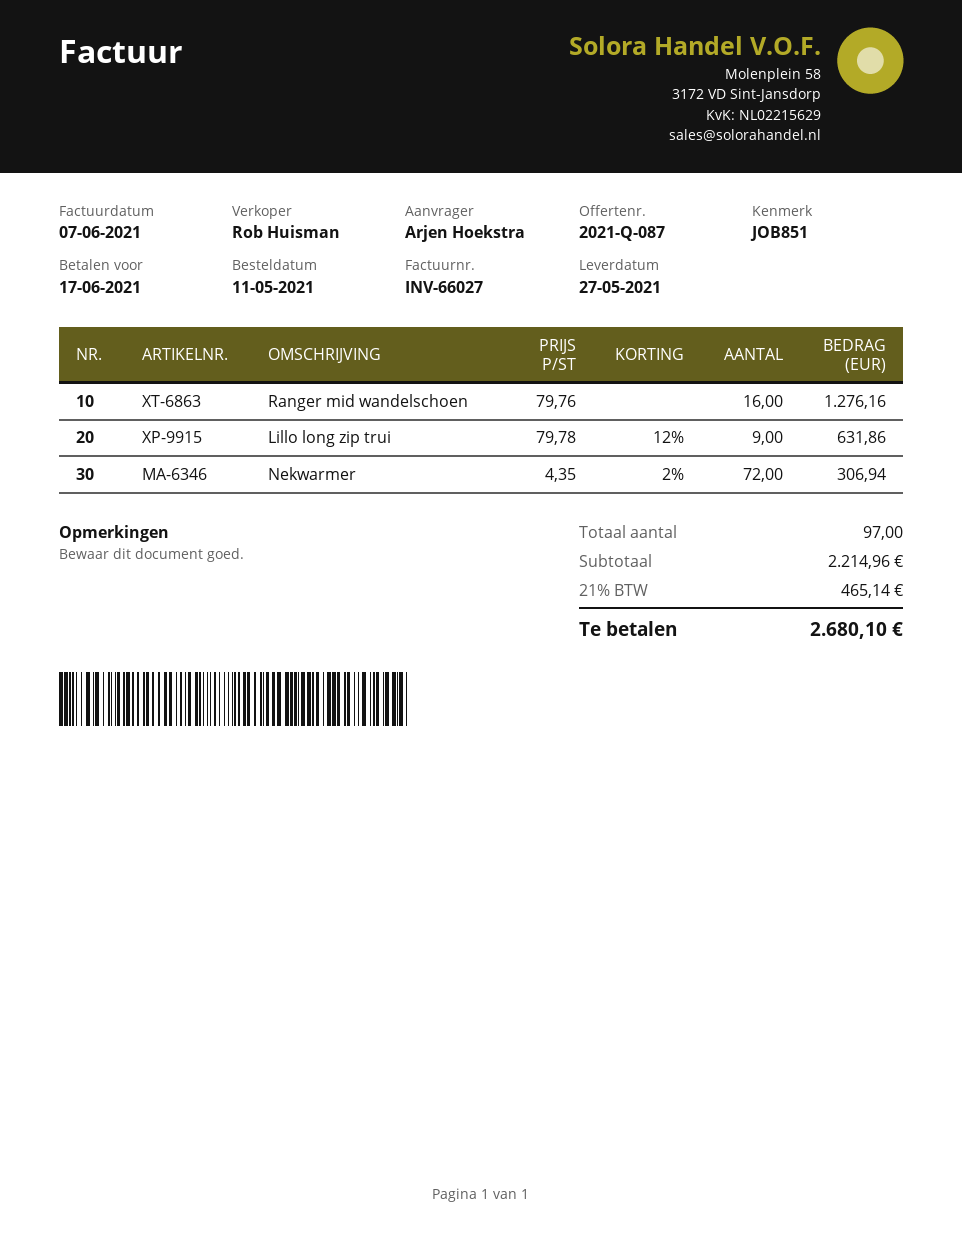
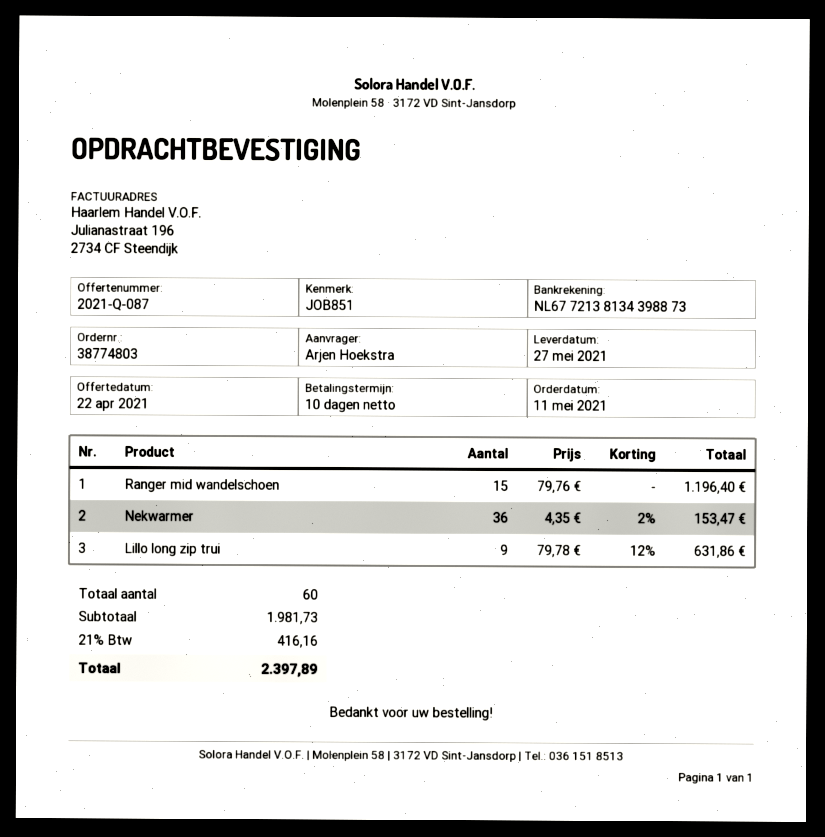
Ranger mid wandelschoen: 16 x 79.76 = 1276.16 -> 15 x 79.76 = 1196.40
Nekwarmer: 72 x 4.35 - 2% = 306.94 -> 36 x 4.35 - 2% = 153.47
total quantity: 97 -> 60
subtotal: 2214.96 -> 1981.73
tax: 21% = 465.14 -> 21% = 416.16
total: 2680.10 -> 2397.89

